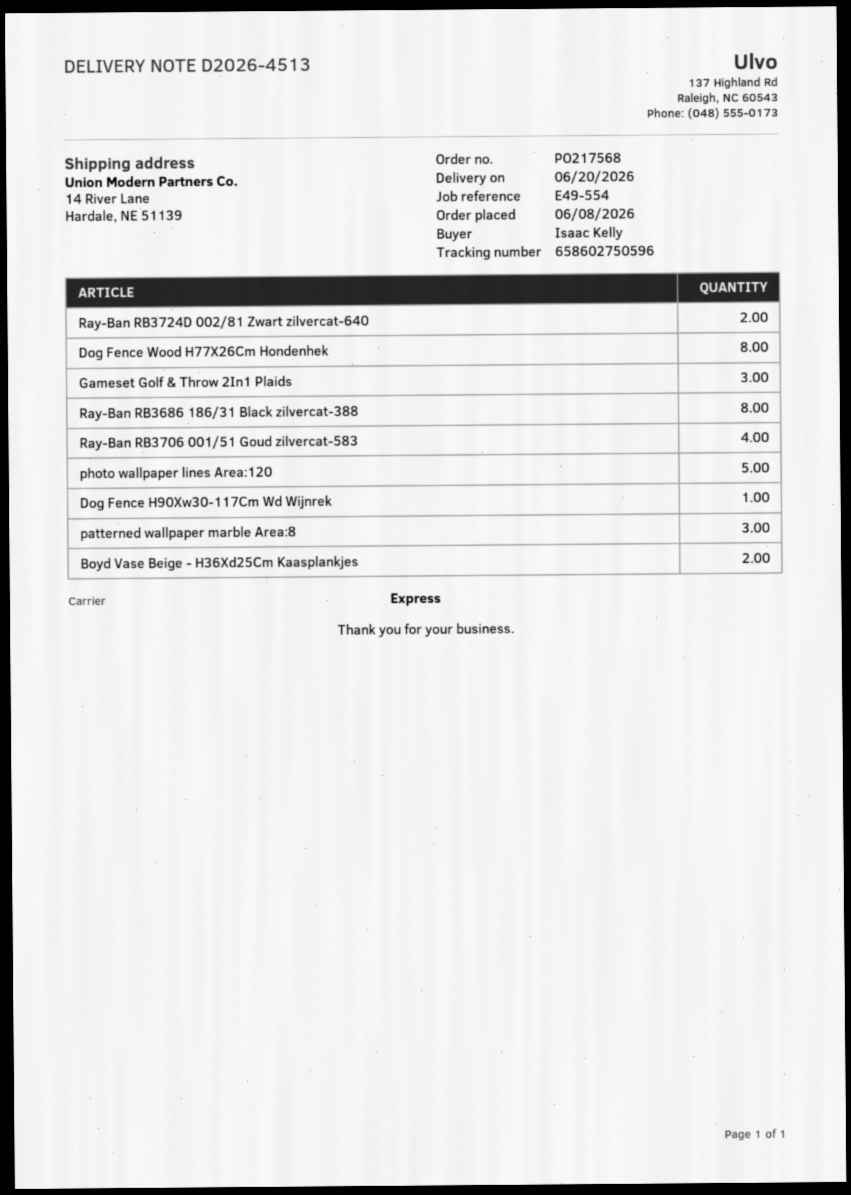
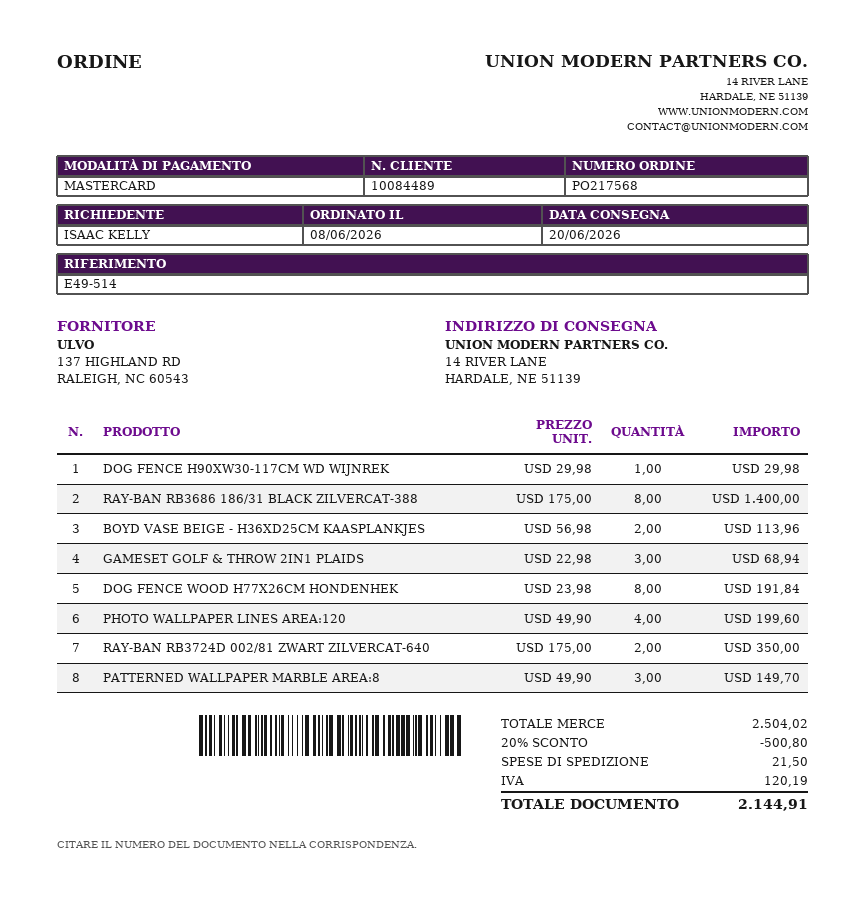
reference: E49-554 -> E49-514
Ray-Ban RB3706 001/51 Goud zilvercat-583: 4 -> none
photo wallpaper lines Area:120: 5 -> 4

